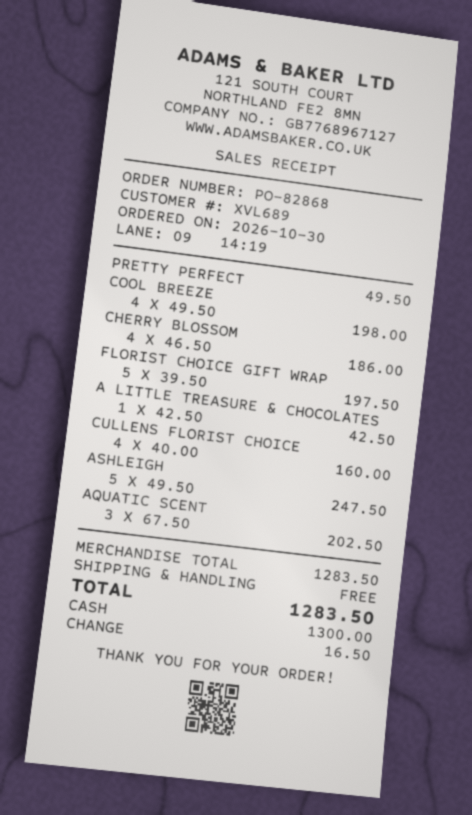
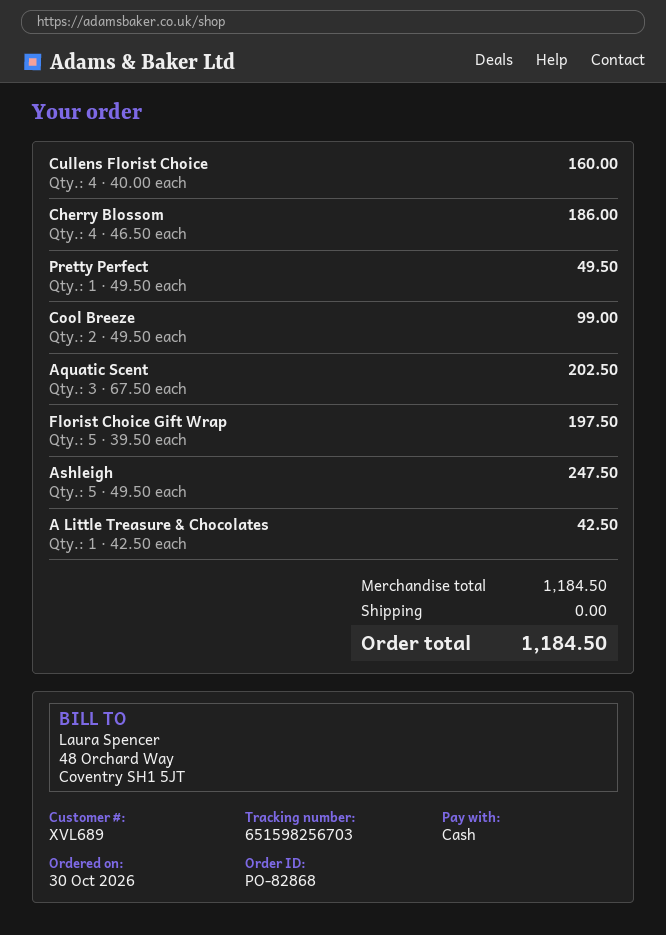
COOL BREEZE: 4 x 49.50 = 198.00 -> 2 x 49.50 = 99.00
subtotal: 1283.50 -> 1184.50
total: 1283.50 -> 1184.50

